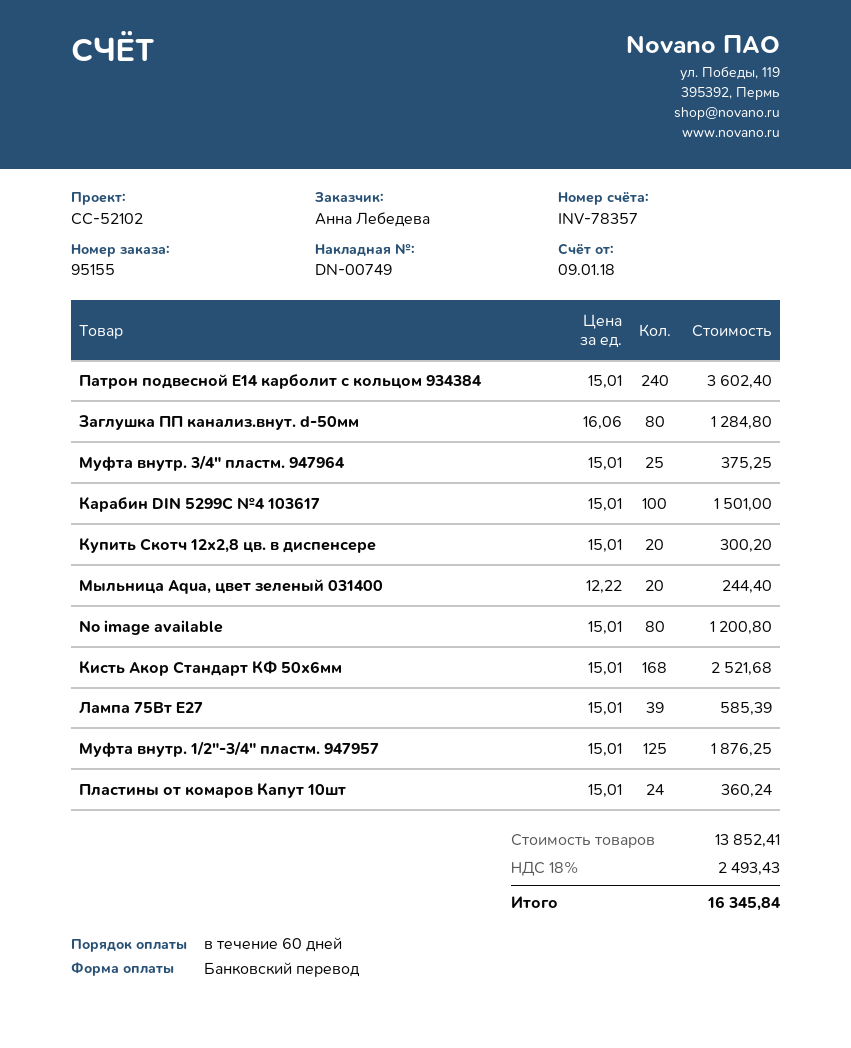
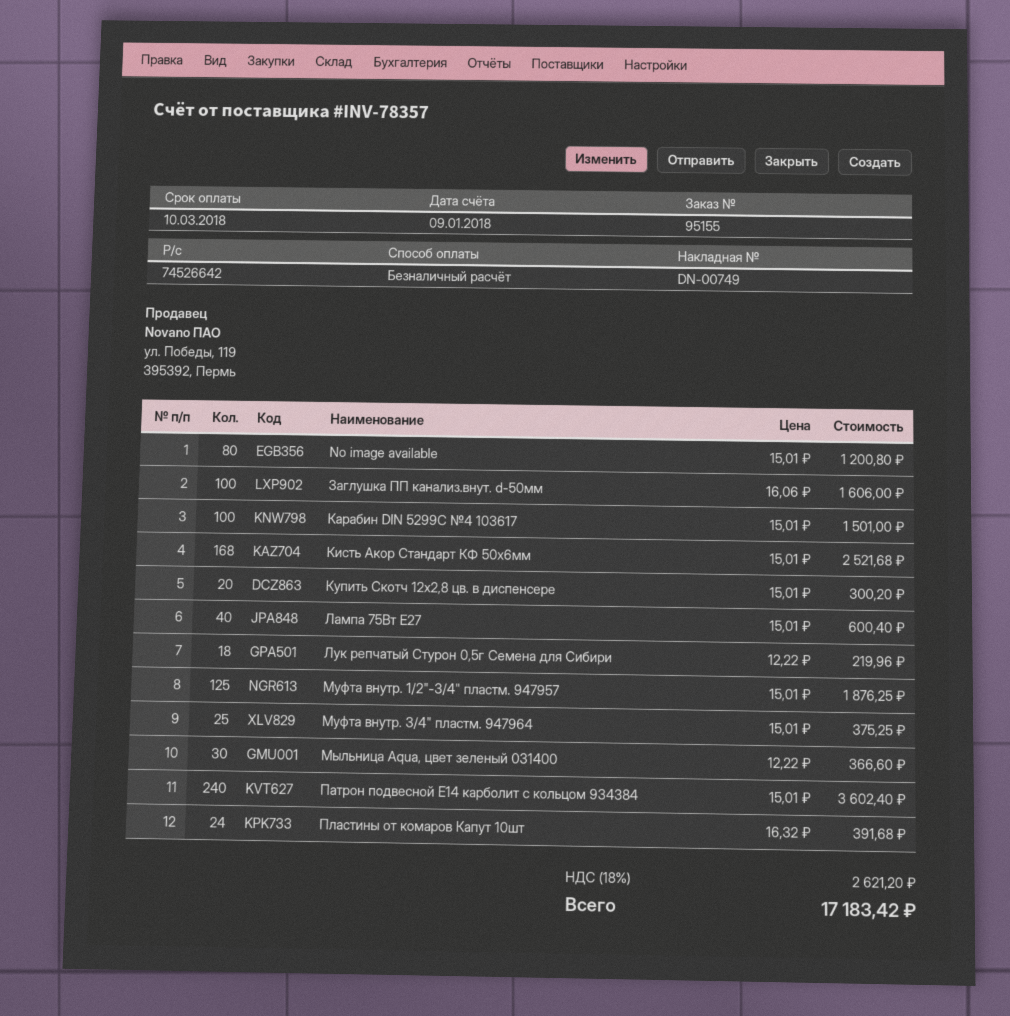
Заглушка ПП канализ.внут. d-50мм: 80 x 16.06 = 1284.80 -> 100 x 16.06 = 1606.00
Мыльница Aqua, цвет зеленый 031400: 20 x 12.22 = 244.40 -> 30 x 12.22 = 366.60
Лампа 75Вт Е27: 39 x 15.01 = 585.39 -> 40 x 15.01 = 600.40
Пластины от комаров Капут 10шт: 24 x 15.01 = 360.24 -> 24 x 16.32 = 391.68
Лук репчатый Стурон 0,5г Семена для Сибири: none -> 18 x 12.22 = 219.96
tax: 18% = 2493.43 -> 18% = 2621.20
total: 16345.84 -> 17183.42

